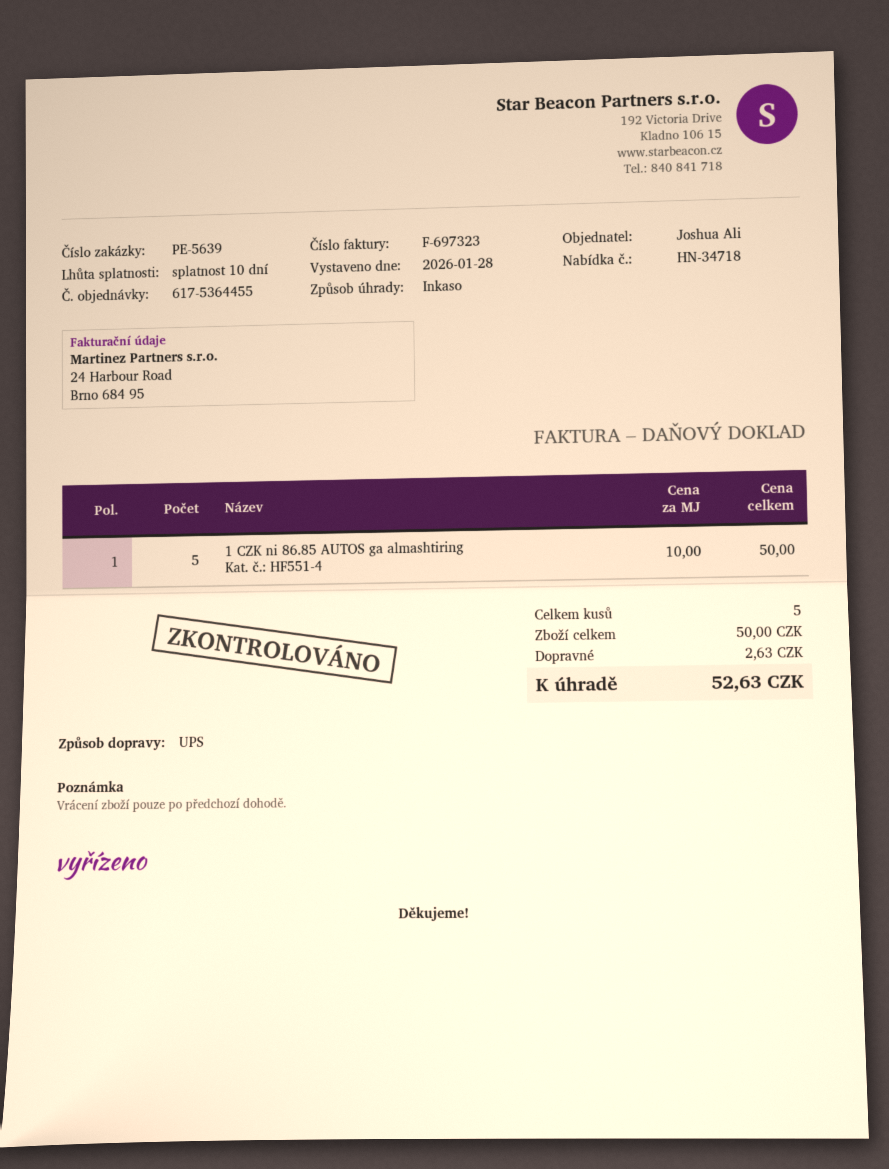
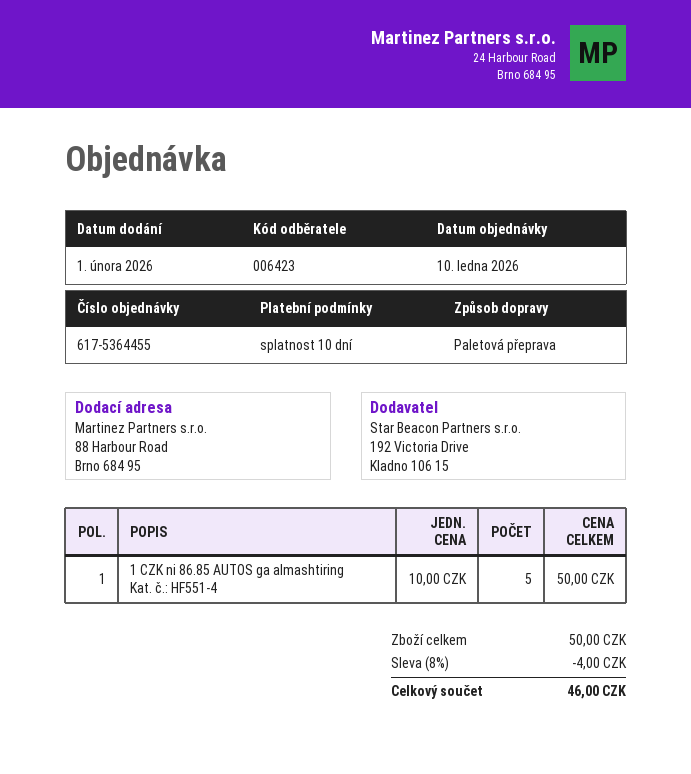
shipping method: UPS -> pallet freight
discount: none -> 8% = 4.00
shipping: 2.63 -> none
total: 52.63 -> 46.00

